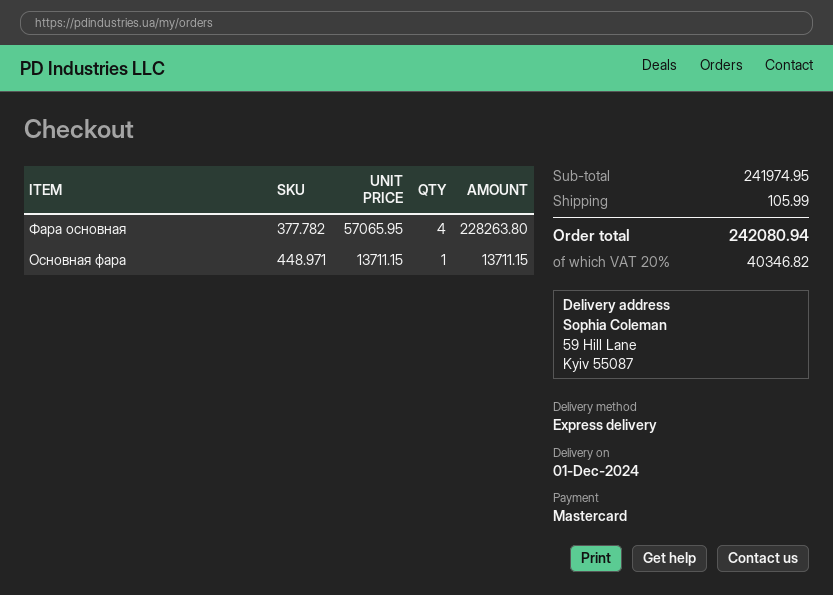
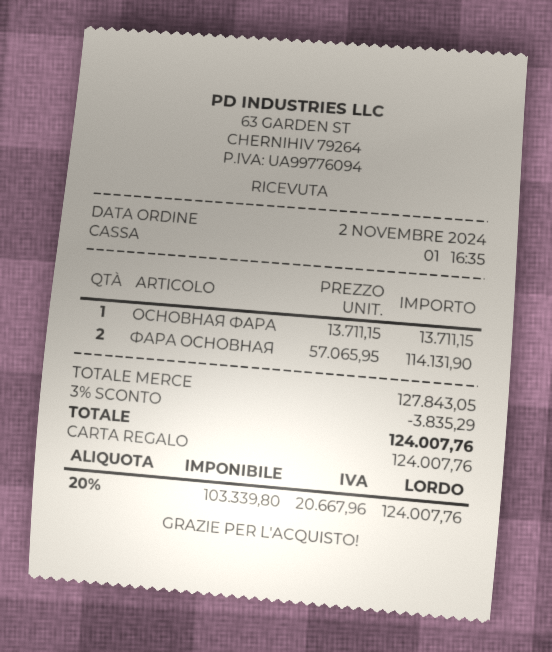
payment method: Mastercard -> gift card
Фара основная: 4 x 57065.95 = 228263.80 -> 2 x 57065.95 = 114131.90
subtotal: 241974.95 -> 127843.05
discount: none -> 3% = 3835.29
shipping: 105.99 -> none
tax: 20% = 40346.82 -> 20% = 20667.96
total: 242080.94 -> 124007.76

